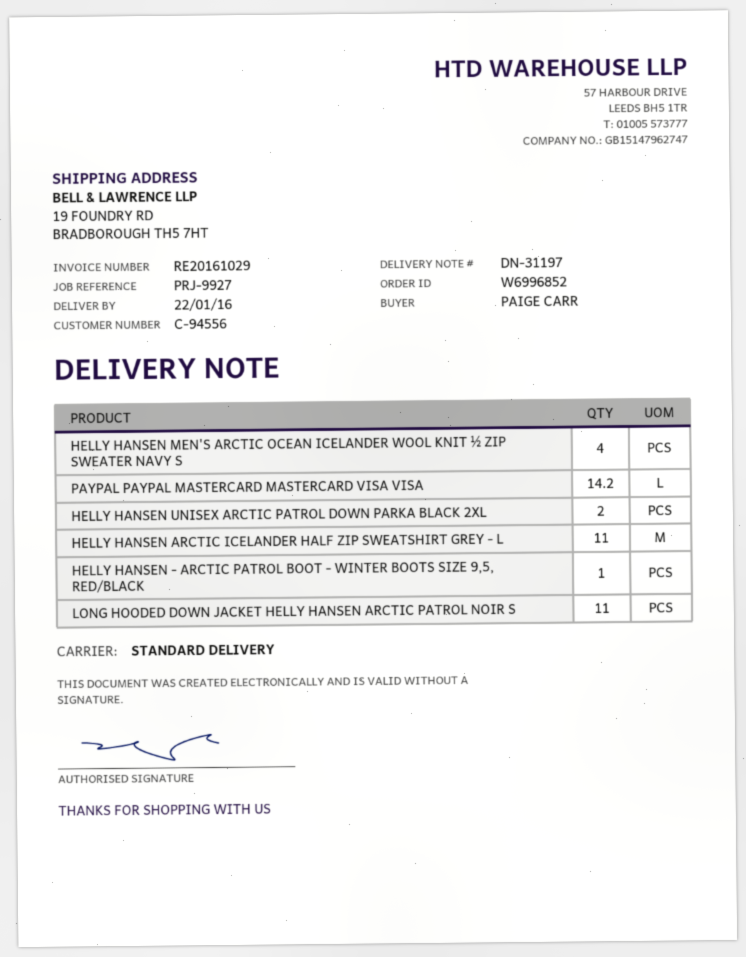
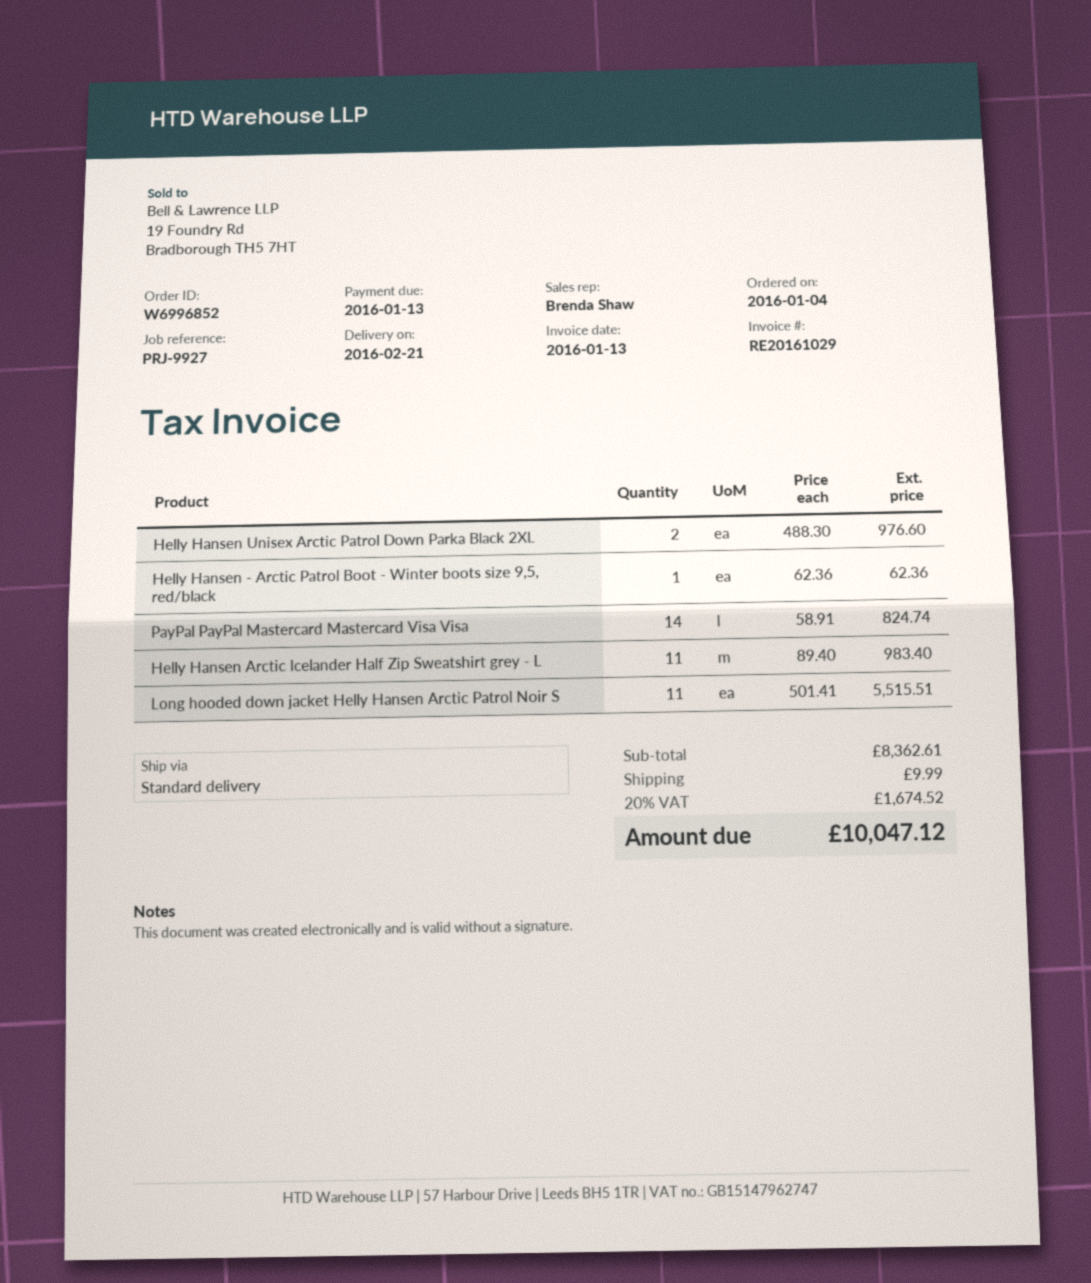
delivery date: 2016-01-22 -> 2016-02-21
HELLY HANSEN MEN'S ARCTIC OCEAN ICELANDER WOOL KNIT ½ ZIP SWEATER NAVY S: 4 -> none
PAYPAL PAYPAL MASTERCARD MASTERCARD VISA VISA: 14.2 -> 14

